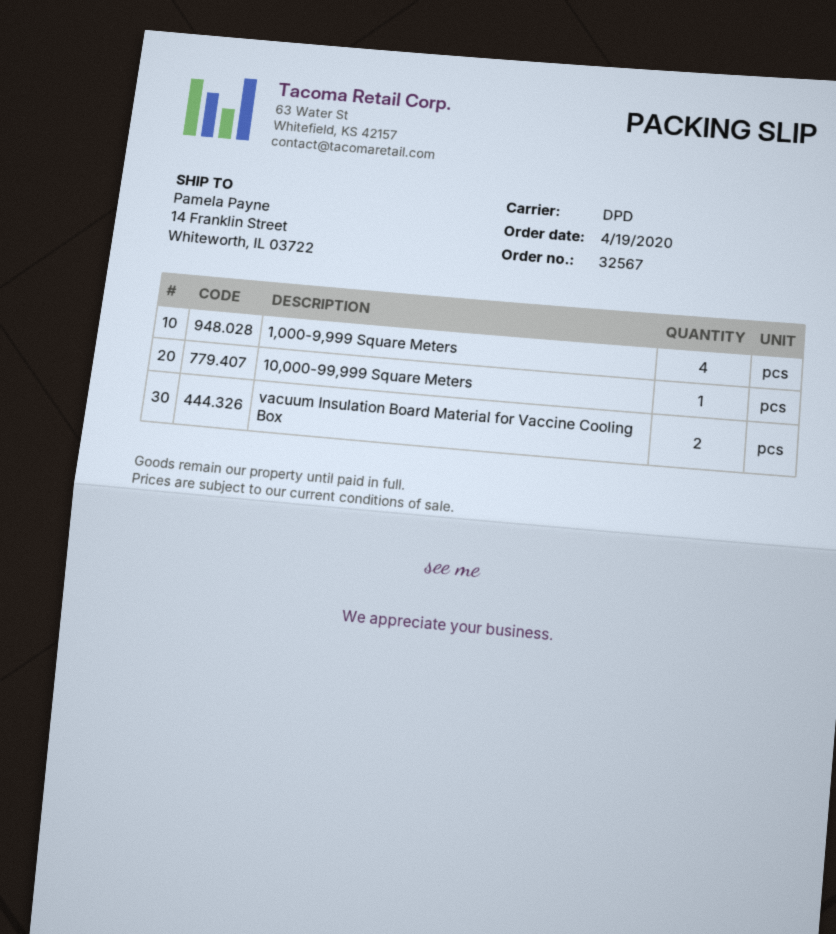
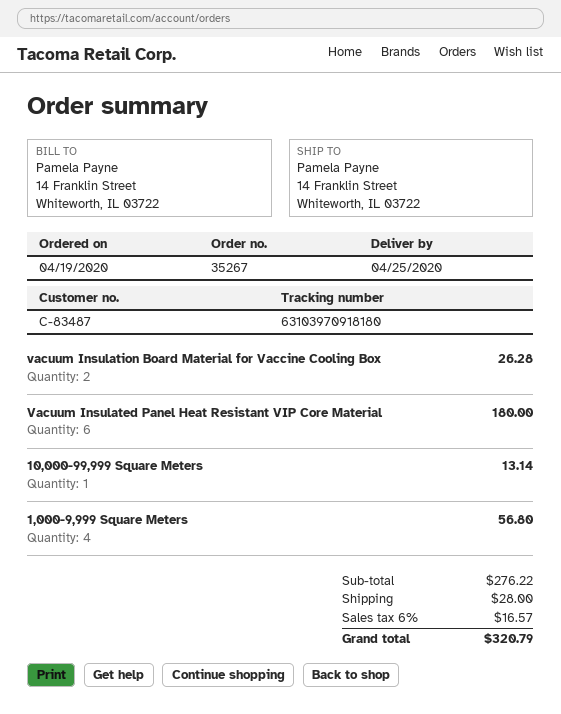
order number: 32567 -> 35267
Vacuum Insulated Panel Heat Resistant VIP Core Material: none -> 6

